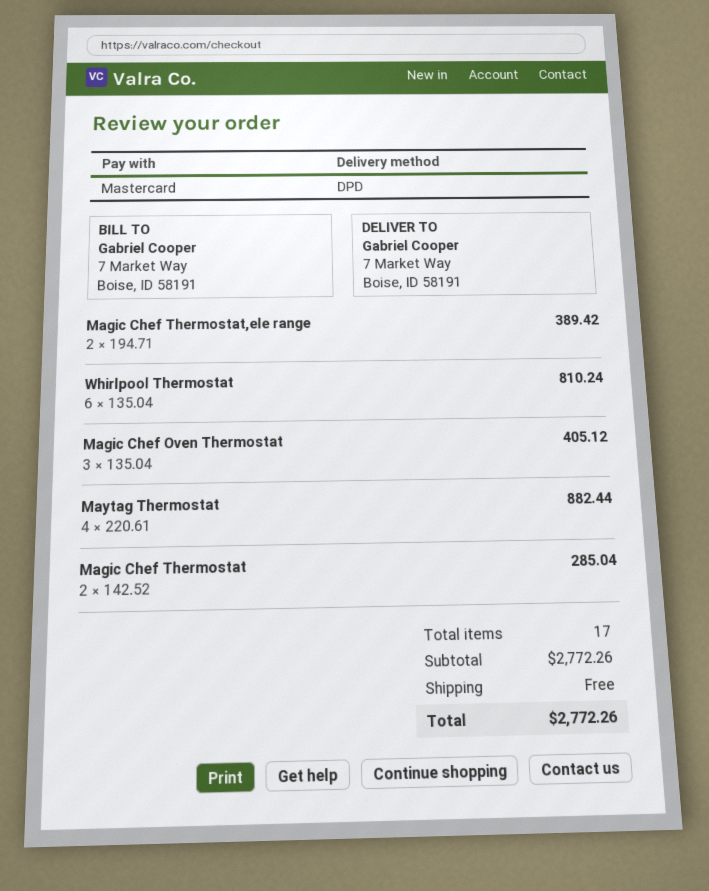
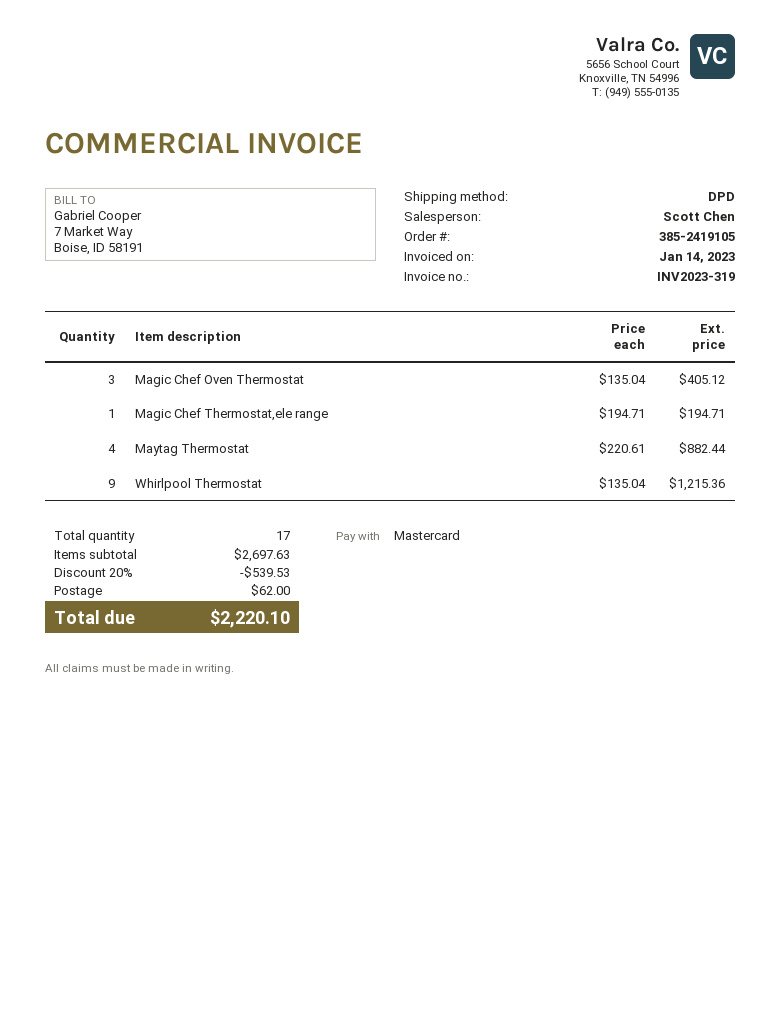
Magic Chef Thermostat,ele range: 2 x 194.71 = 389.42 -> 1 x 194.71 = 194.71
Whirlpool Thermostat: 6 x 135.04 = 810.24 -> 9 x 135.04 = 1215.36
Magic Chef Thermostat: 2 x 142.52 = 285.04 -> none
subtotal: 2772.26 -> 2697.63
discount: none -> 20% = 539.53
shipping: 0.00 -> 62.00
total: 2772.26 -> 2220.10

